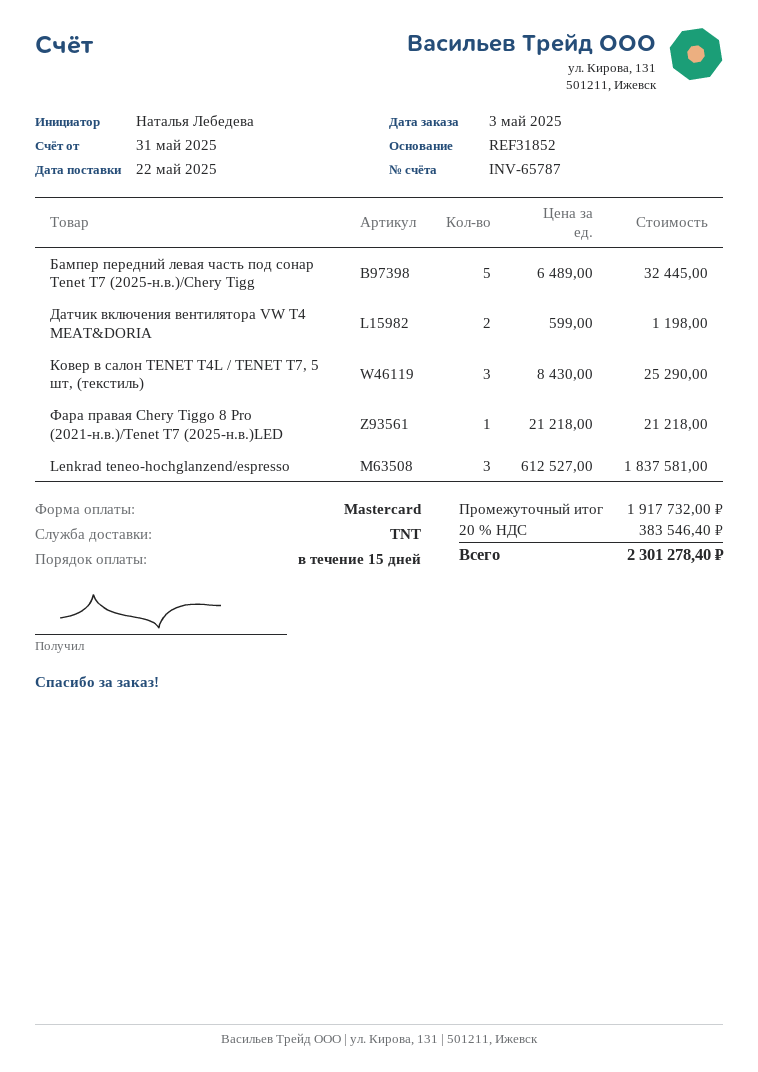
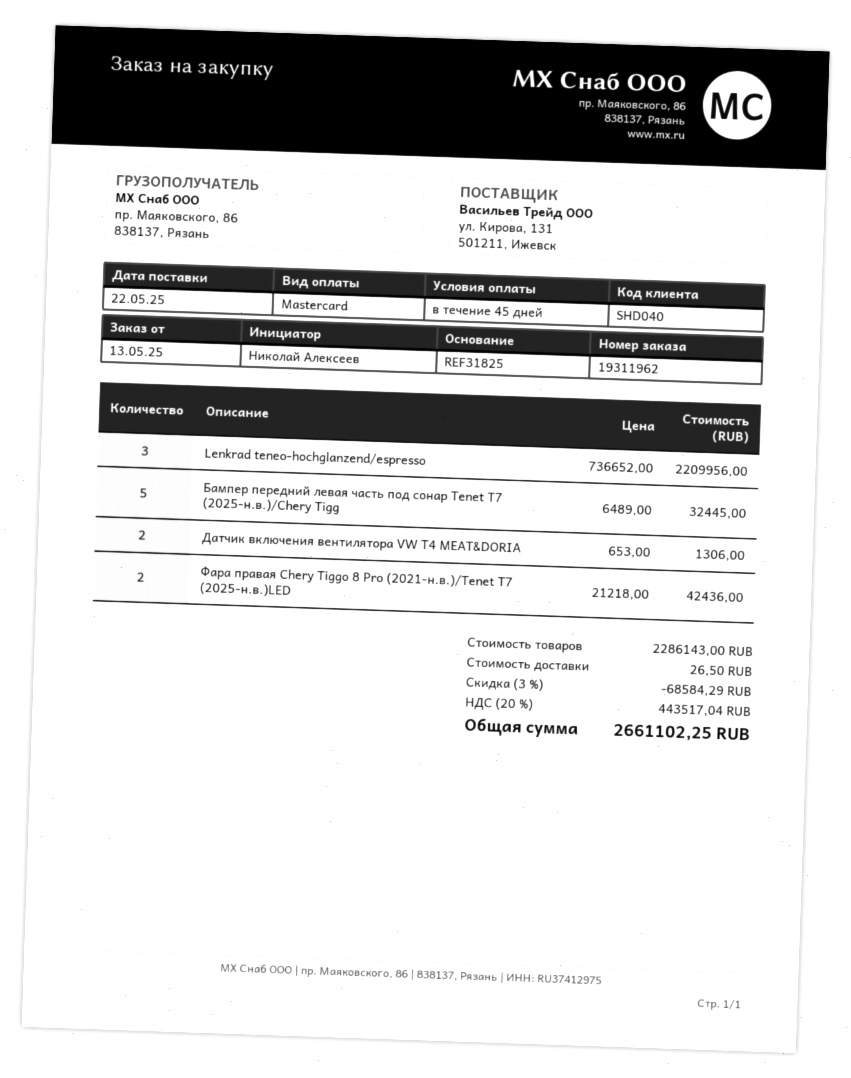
order date: 2025-05-03 -> 2025-05-13
payment terms: 15 days -> 45 days
reference: REF31852 -> REF31825
ordered by: Наталья Лебедева -> Николай Алексеев
Датчик включения вентилятора VW T4 MEAT&DORIA: 2 x 599.00 = 1198.00 -> 2 x 653.00 = 1306.00
Ковер в салон TENET T4L / TENET T7, 5 шт, (текстиль): 3 x 8430.00 = 25290.00 -> none
Фара правая Chery Tiggo 8 Pro (2021-н.в.)/Tenet T7 (2025-н.в.)LED: 1 x 21218.00 = 21218.00 -> 2 x 21218.00 = 42436.00
Lenkrad teneo-hochglanzend/espresso: 3 x 612527.00 = 1837581.00 -> 3 x 736652.00 = 2209956.00
subtotal: 1917732.00 -> 2286143.00
discount: none -> 3% = 68584.29
shipping: none -> 26.50
tax: 20% = 383546.40 -> 20% = 443517.04
total: 2301278.40 -> 2661102.25

